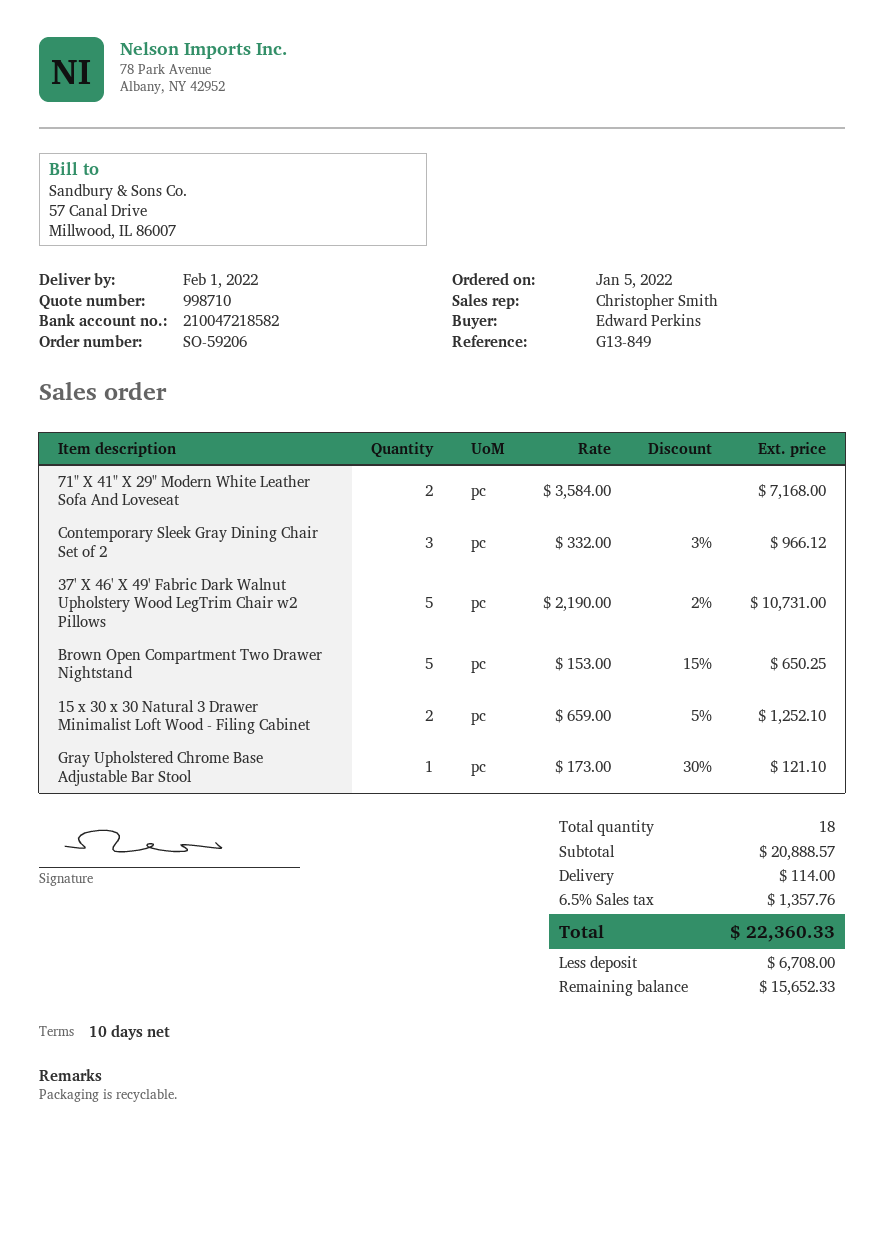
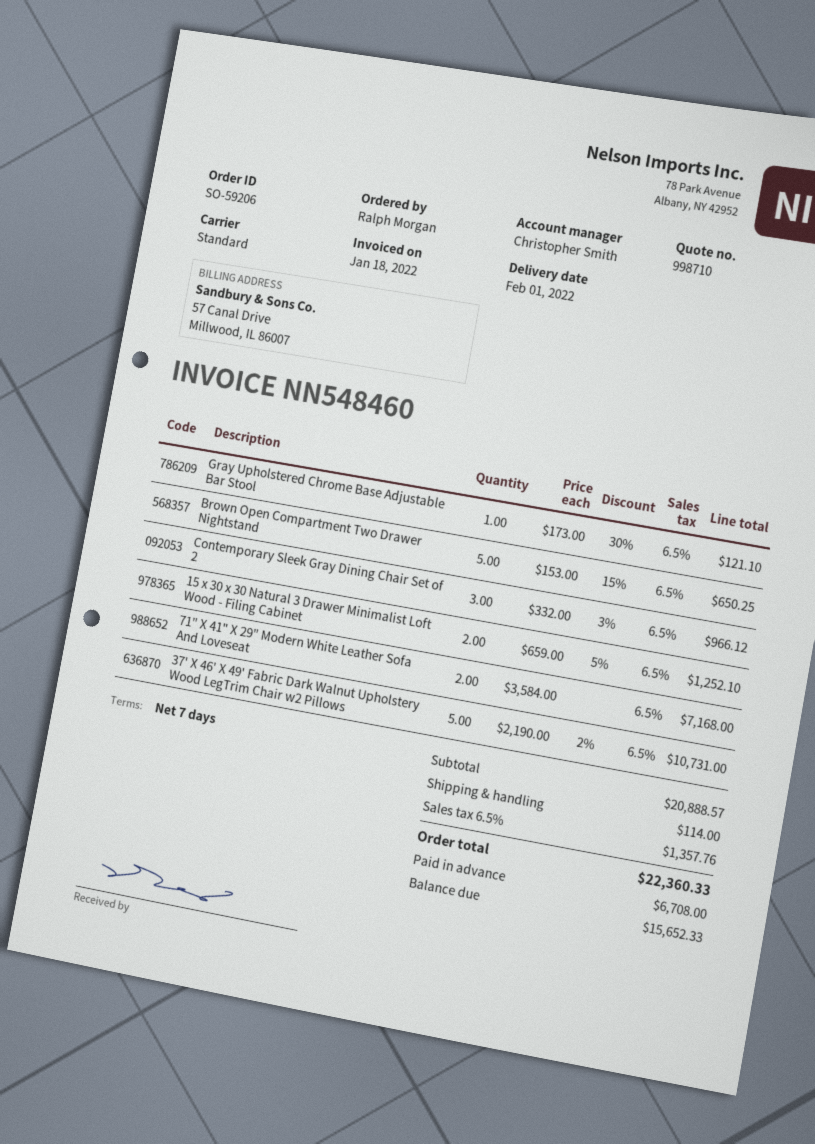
payment terms: 10 days -> 7 days
ordered by: Edward Perkins -> Ralph Morgan

